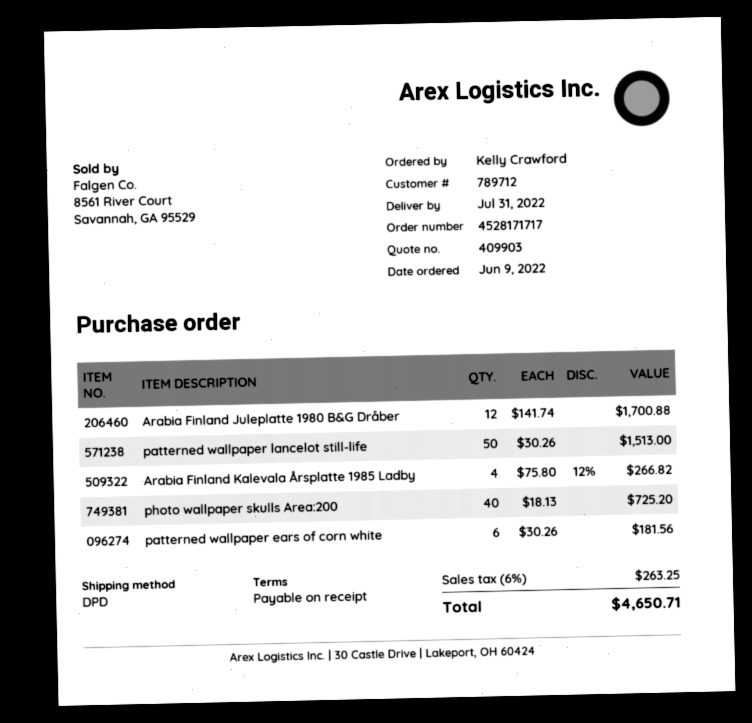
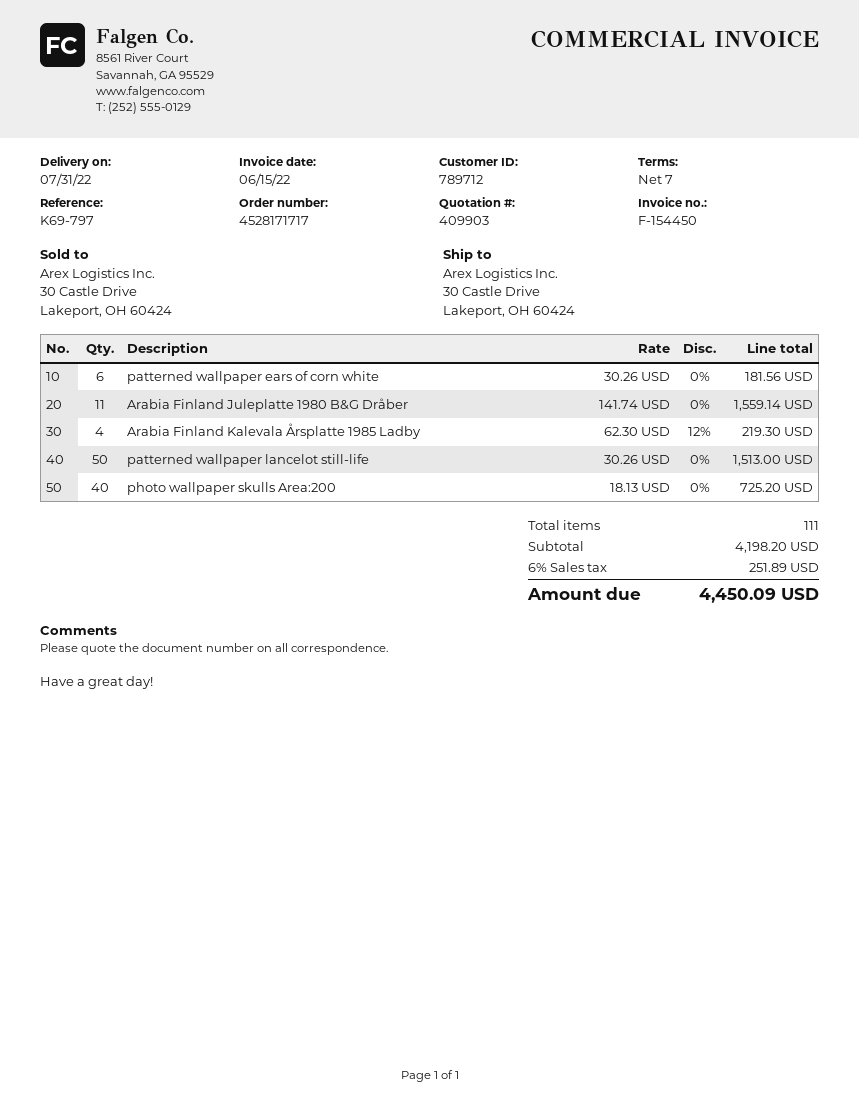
payment terms: on receipt -> 7 days
Arabia Finland Juleplatte 1980 B&G Dråber: 12 x 141.74 = 1700.88 -> 11 x 141.74 = 1559.14
Arabia Finland Kalevala Årsplatte 1985 Ladby: 4 x 75.80 - 12% = 266.82 -> 4 x 62.30 - 12% = 219.30
tax: 6% = 263.25 -> 6% = 251.89
total: 4650.71 -> 4450.09

